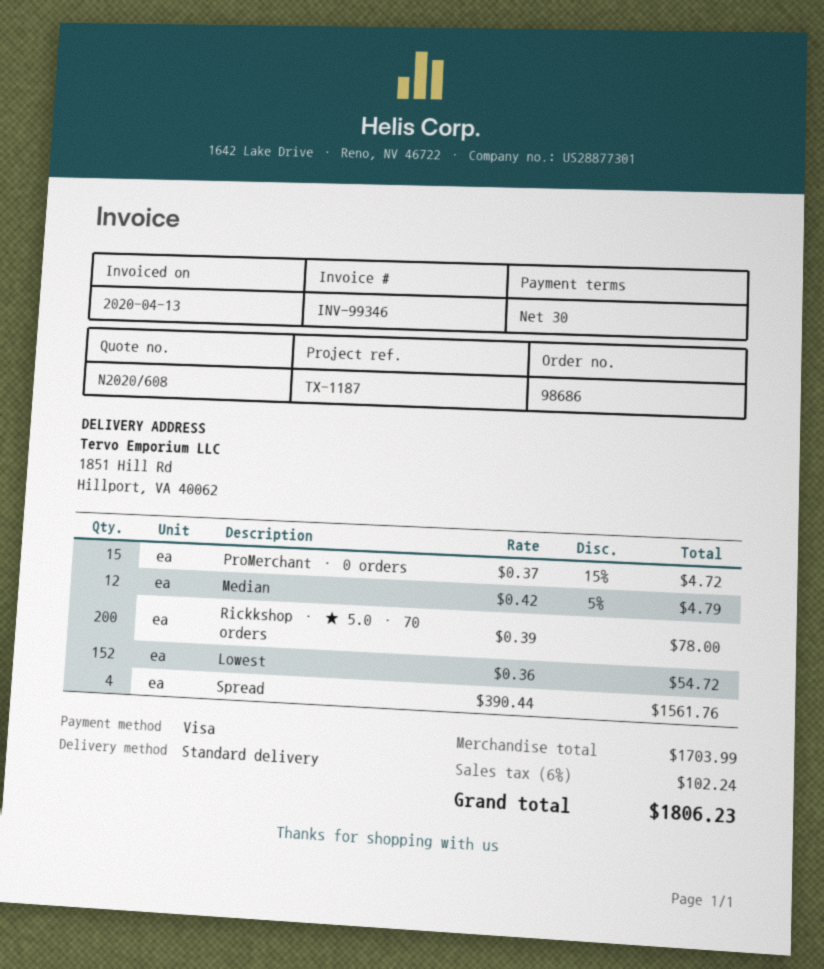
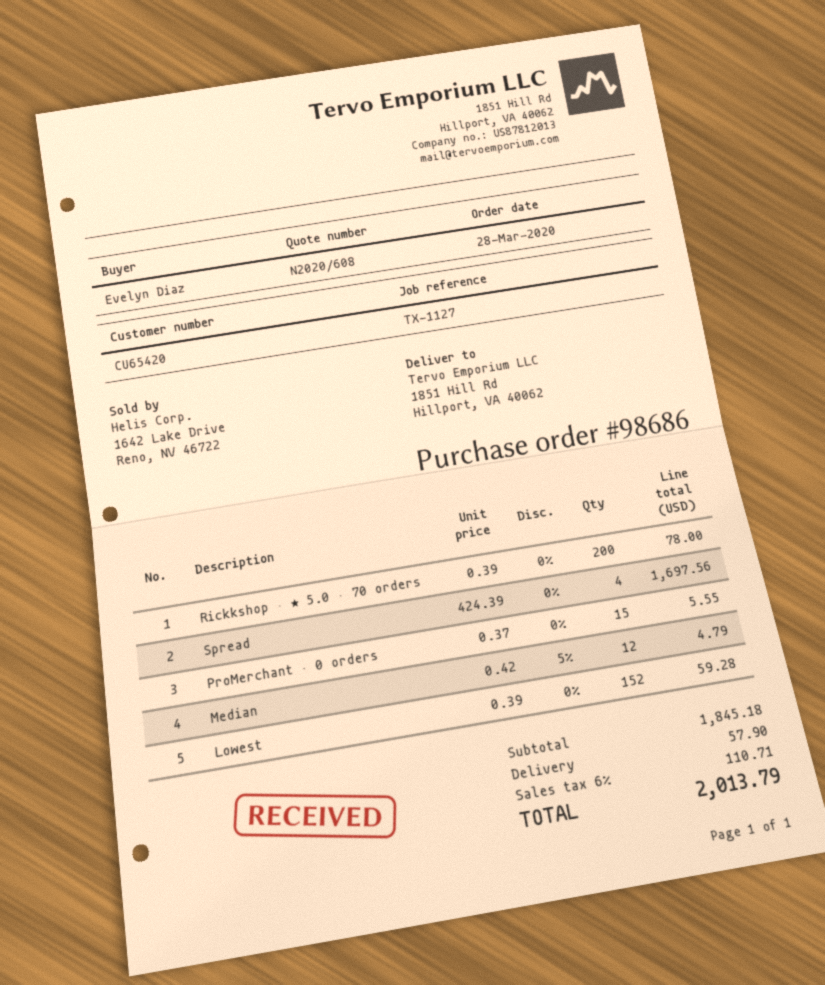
reference: TX-1187 -> TX-1127
ProMerchant · 0 orders: 15 x 0.37 - 15% = 4.72 -> 15 x 0.37 = 5.55
Lowest: 152 x 0.36 = 54.72 -> 152 x 0.39 = 59.28
Spread: 4 x 390.44 = 1561.76 -> 4 x 424.39 = 1697.56
subtotal: 1703.99 -> 1845.18
shipping: none -> 57.90
tax: 6% = 102.24 -> 6% = 110.71
total: 1806.23 -> 2013.79

